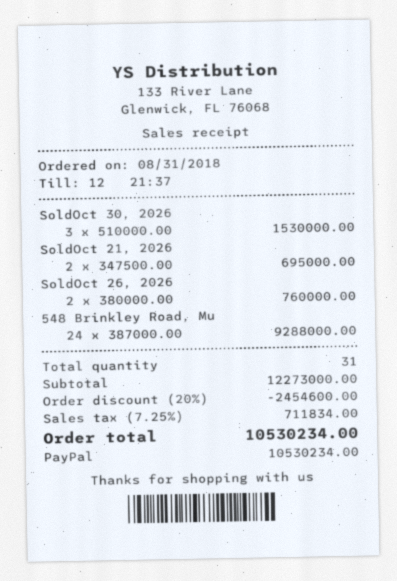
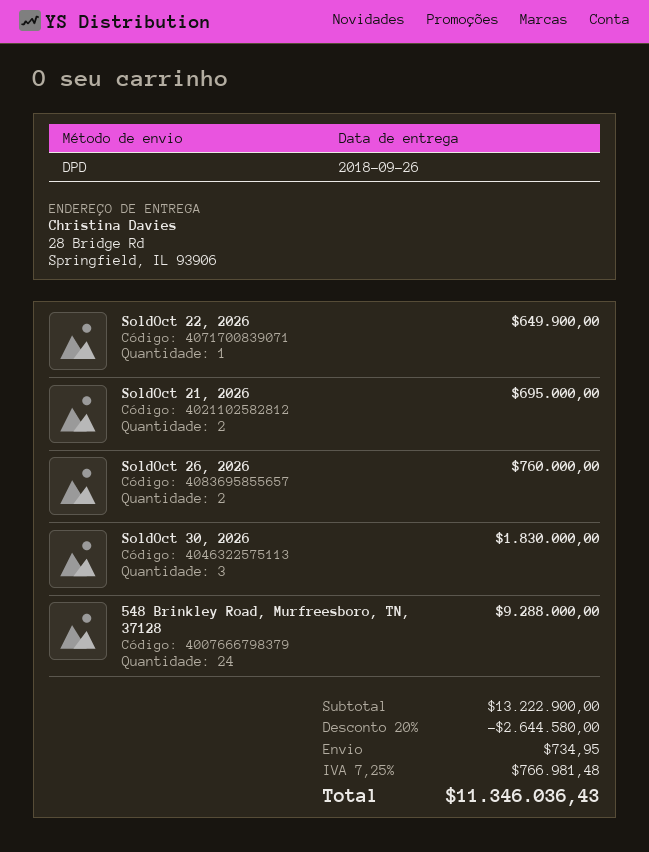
SoldOct 30, 2026: 3 for 1530000.00 -> 3 for 1830000.00
SoldOct 22, 2026: none -> 1 for 649900.00
subtotal: 12273000.00 -> 13222900.00
discount: 20% = 2454600.00 -> 20% = 2644580.00
shipping: none -> 734.95
tax: 7.25% = 711834.00 -> 7.25% = 766981.48
total: 10530234.00 -> 11346036.43

